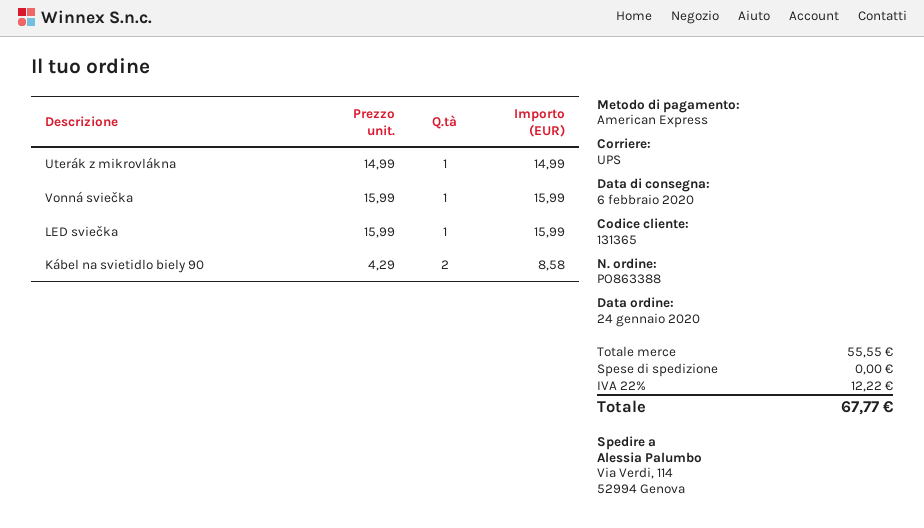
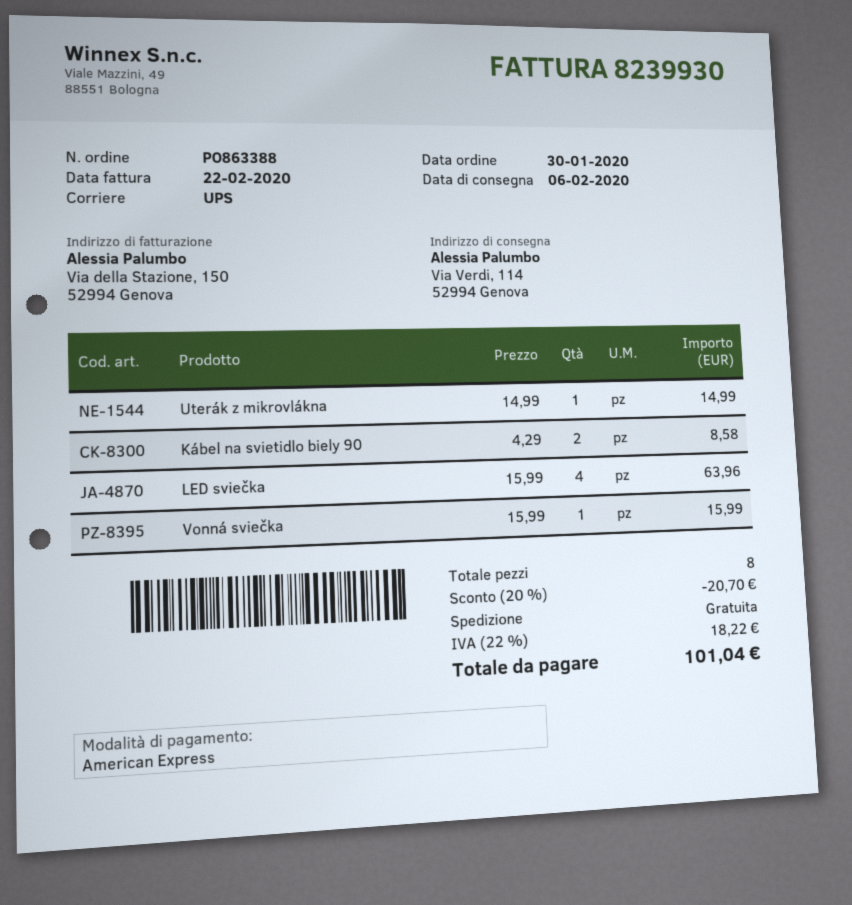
order date: 2020-01-24 -> 2020-01-30
LED sviečka: 1 x 15.99 = 15.99 -> 4 x 15.99 = 63.96
discount: none -> 20% = 20.70
tax: 22% = 12.22 -> 22% = 18.22
total: 67.77 -> 101.04

